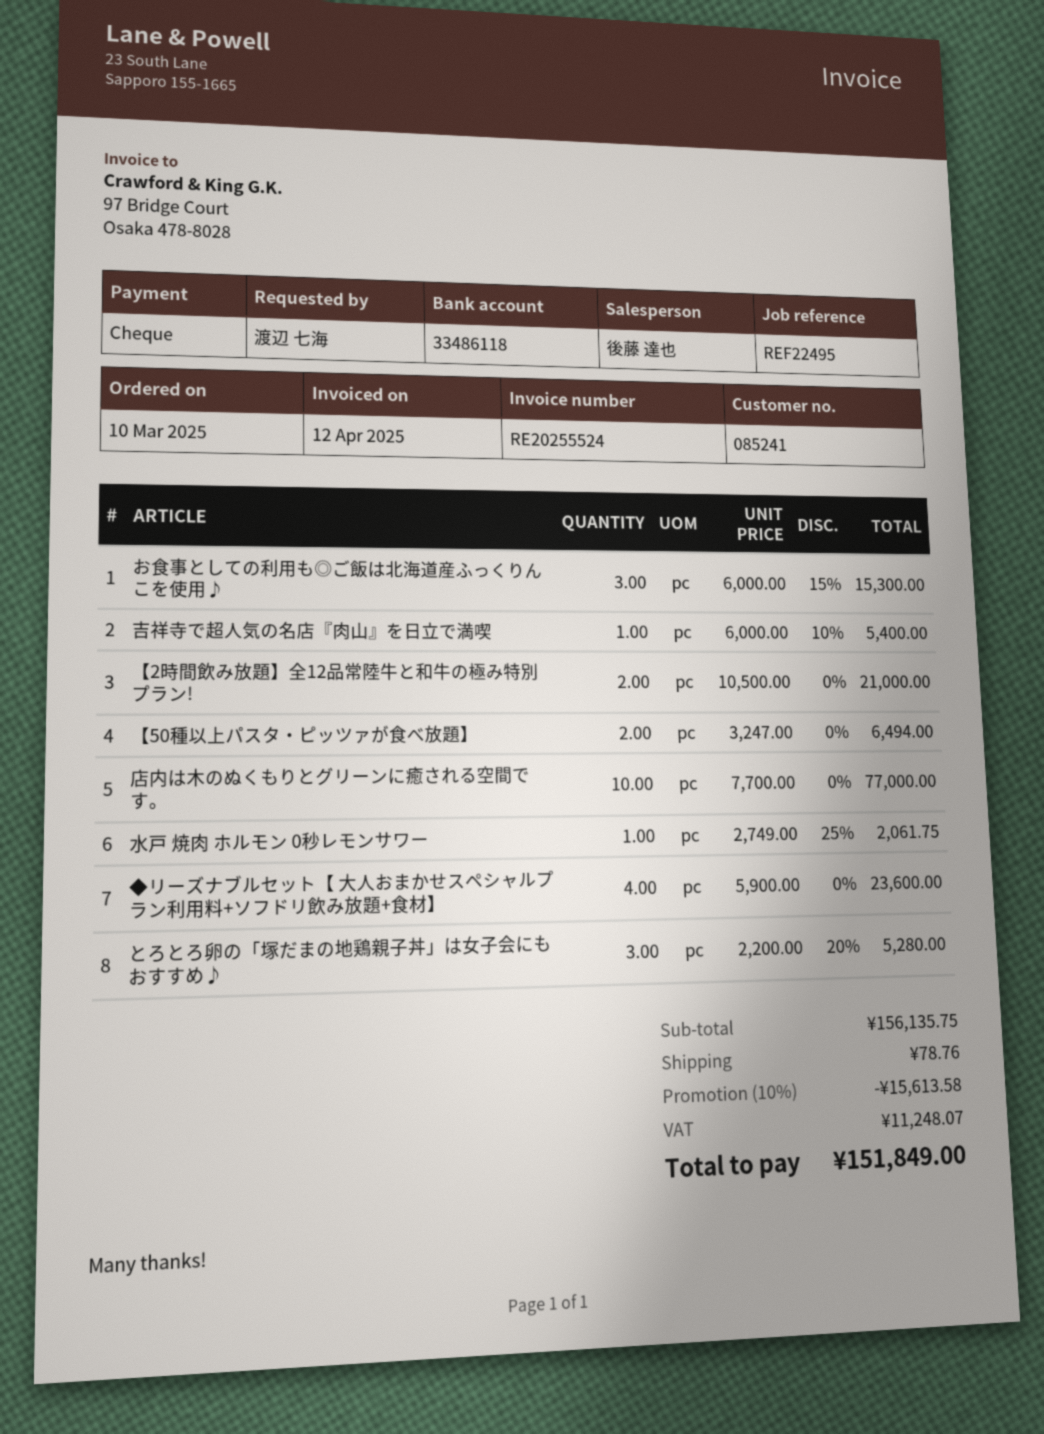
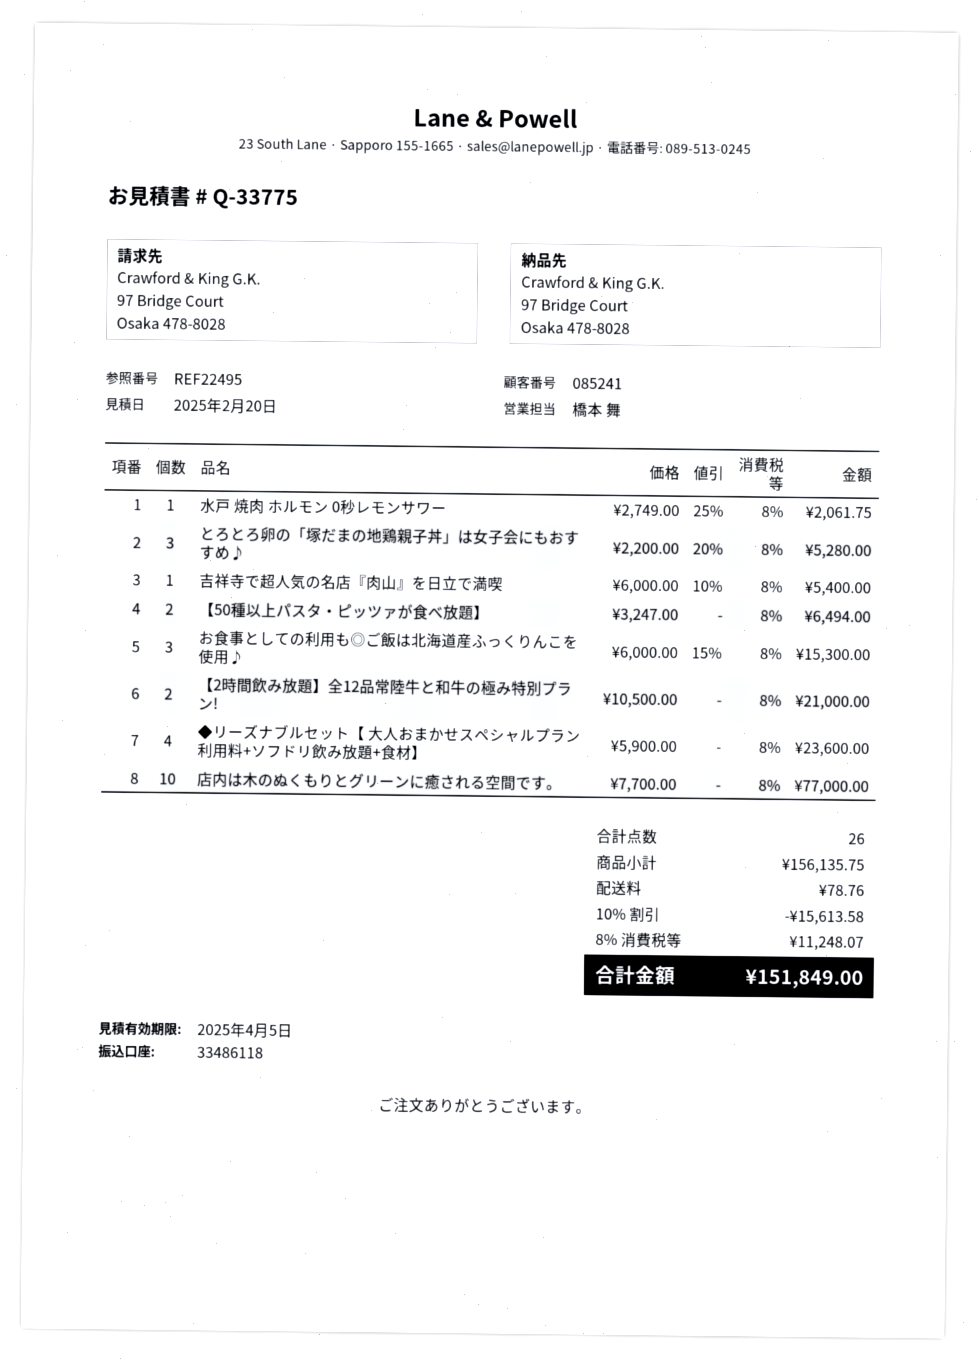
sales rep: 後藤 達也 -> 橋本 舞

